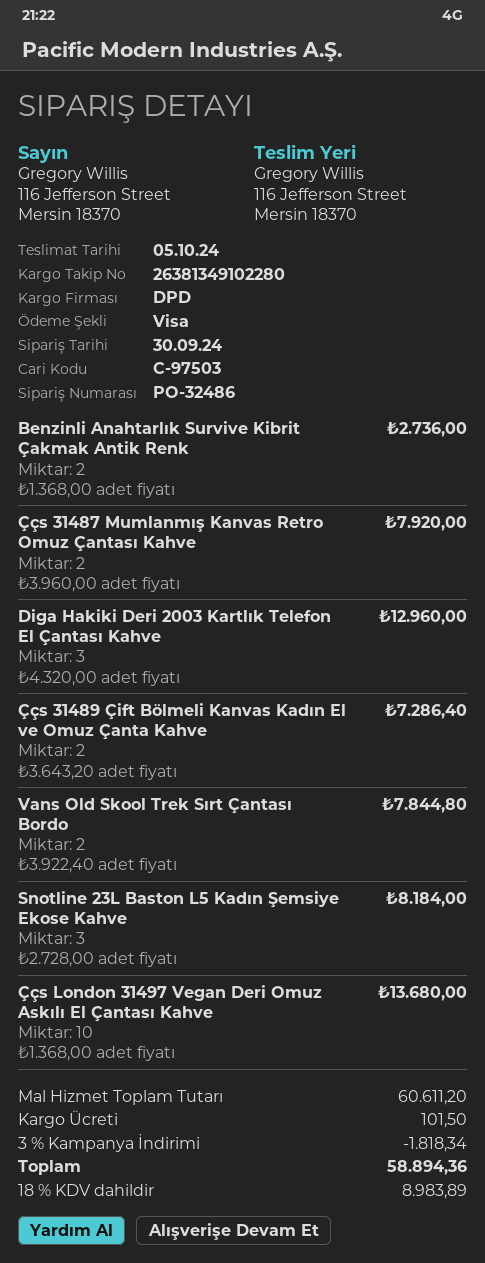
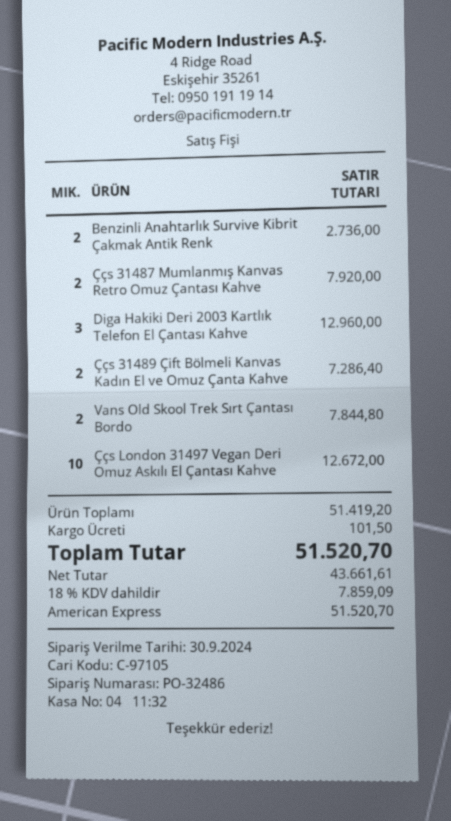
customer number: C-97503 -> C-97105
payment method: Visa -> American Express
Snotline 23L Baston L5 Kadın Şemsiye Ekose Kahve: 3 for 8184.00 -> none
Ççs London 31497 Vegan Deri Omuz Askılı El Çantası Kahve: 10 for 13680.00 -> 10 for 12672.00
subtotal: 60611.20 -> 51419.20
discount: 3% = 1818.34 -> none
tax: 18% = 8983.89 -> 18% = 7859.09
total: 58894.36 -> 51520.70

